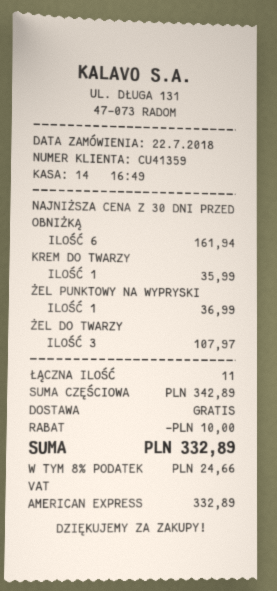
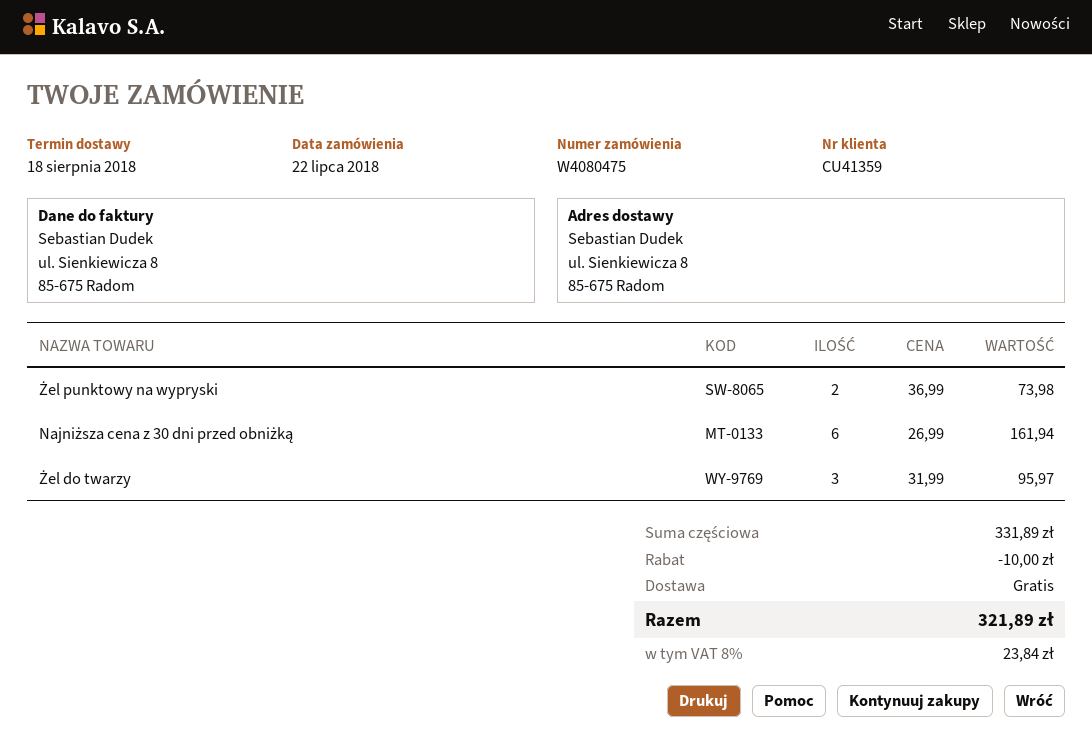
KREM DO TWARZY: 1 for 35.99 -> none
ŻEL PUNKTOWY NA WYPRYSKI: 1 for 36.99 -> 2 for 73.98
ŻEL DO TWARZY: 3 for 107.97 -> 3 for 95.97
subtotal: 342.89 -> 331.89
tax: 8% = 24.66 -> 8% = 23.84
total: 332.89 -> 321.89

